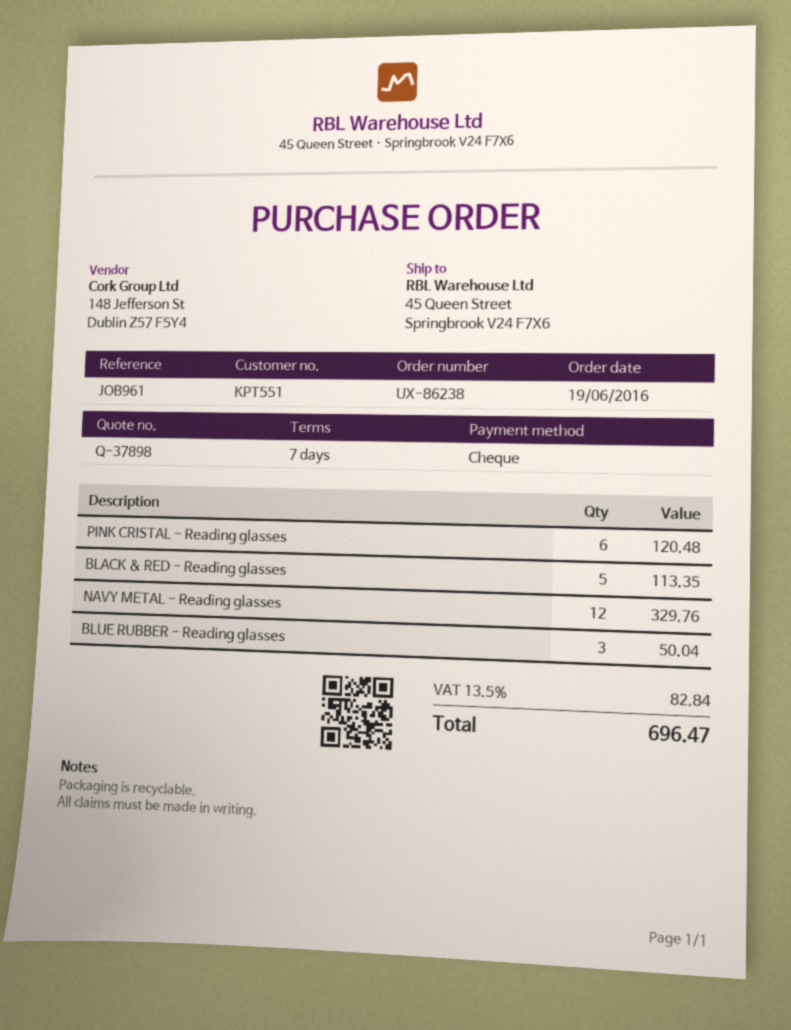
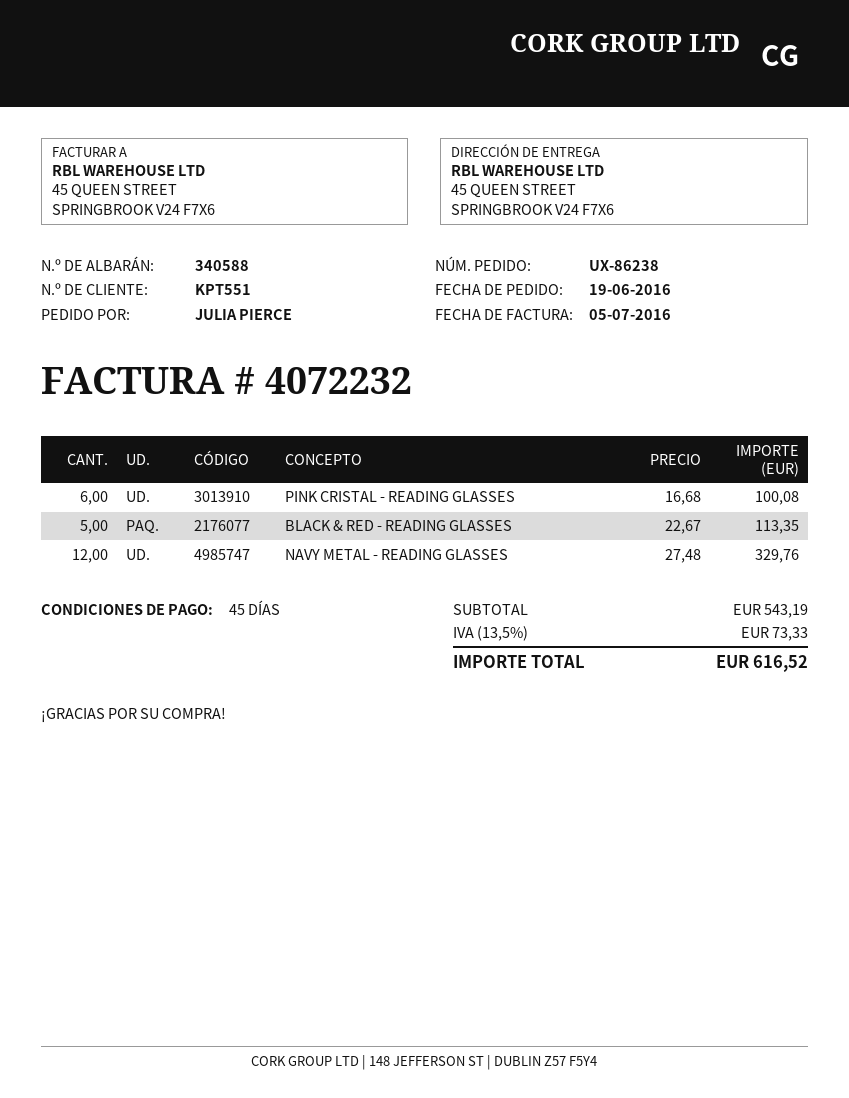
payment terms: 7 days -> 45 days
PINK CRISTAL - Reading glasses: 6 for 120.48 -> 6 for 100.08
BLUE RUBBER - Reading glasses: 3 for 50.04 -> none
tax: 13.5% = 82.84 -> 13.5% = 73.33
total: 696.47 -> 616.52

